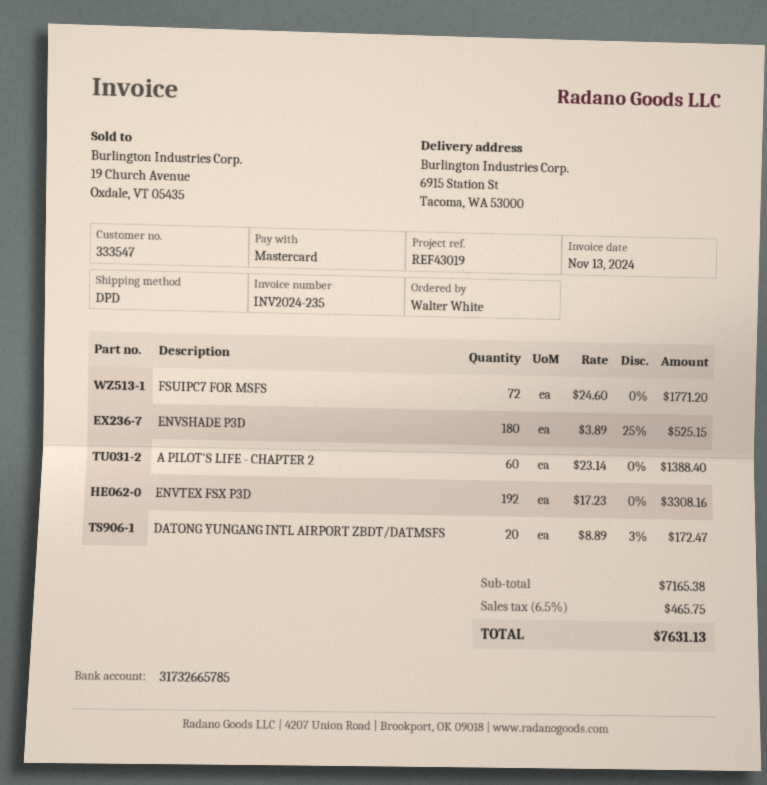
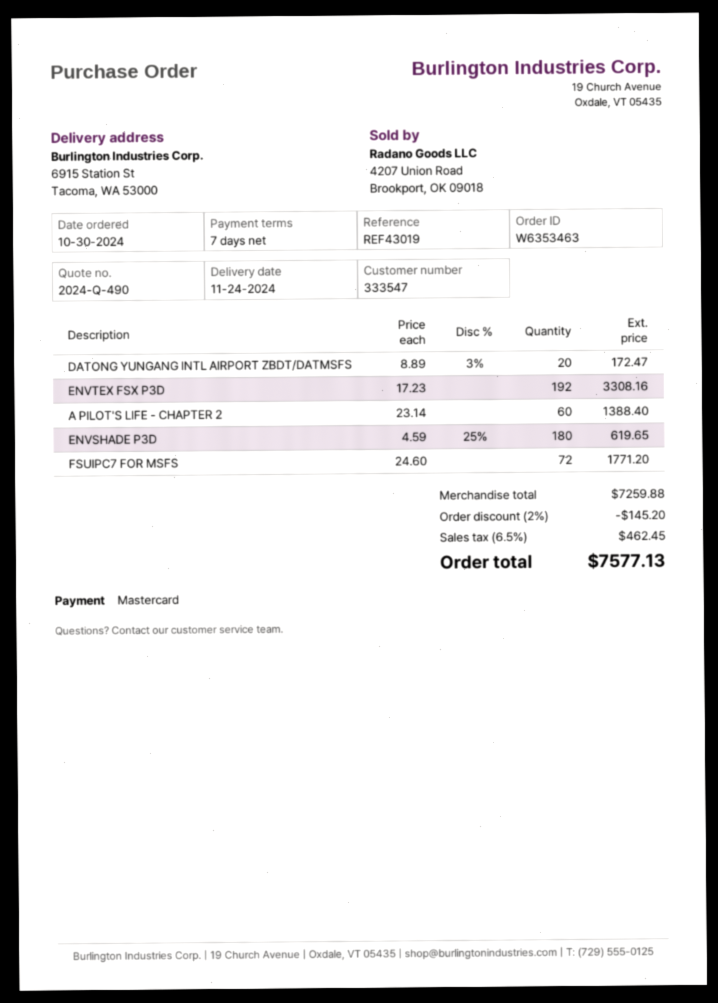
ENVSHADE P3D: 180 x 3.89 - 25% = 525.15 -> 180 x 4.59 - 25% = 619.65
subtotal: 7165.38 -> 7259.88
discount: none -> 2% = 145.20
tax: 6.5% = 465.75 -> 6.5% = 462.45
total: 7631.13 -> 7577.13

